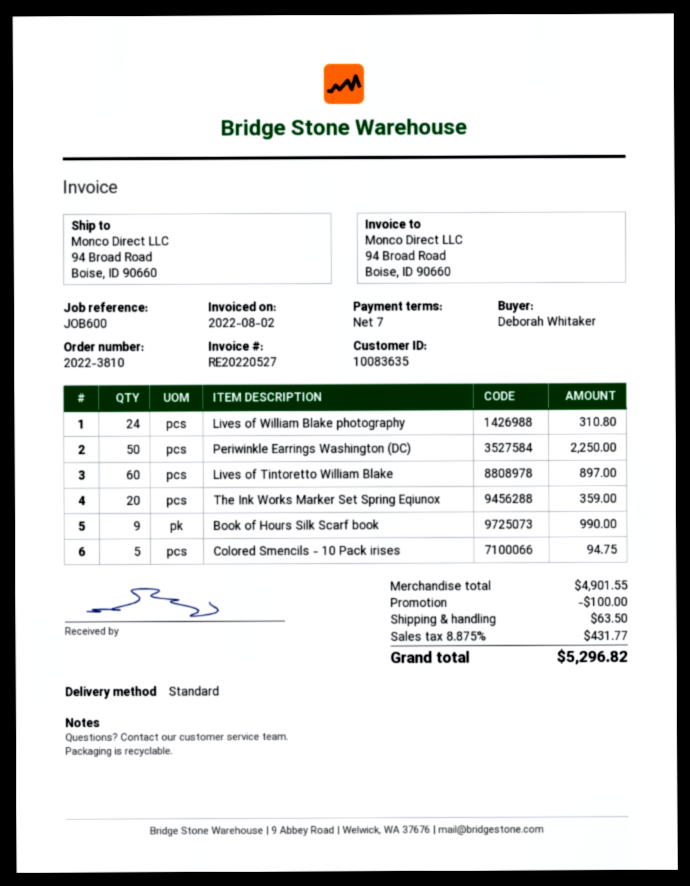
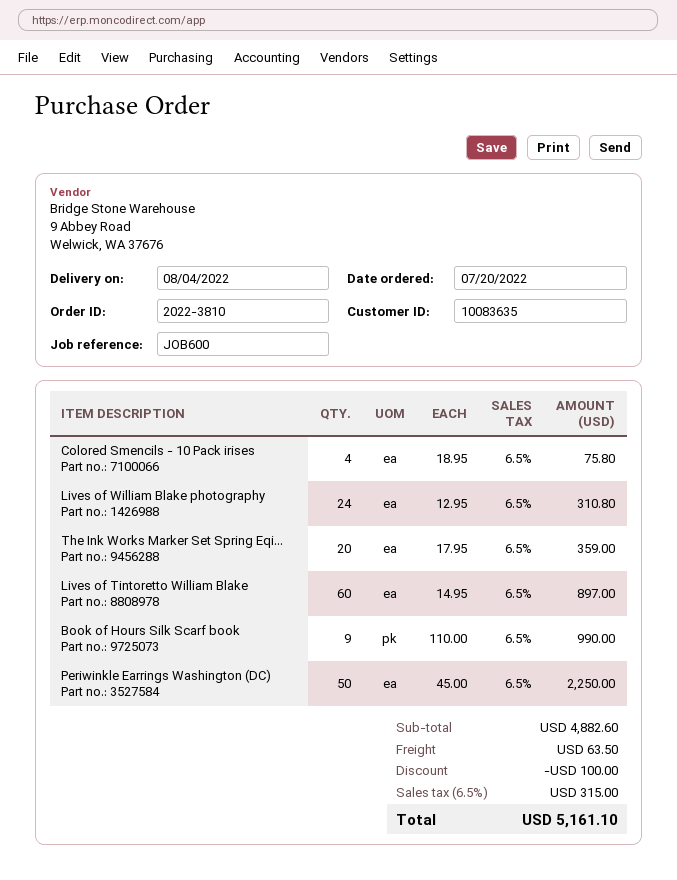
Colored Smencils - 10 Pack irises: 5 for 94.75 -> 4 for 75.80
subtotal: 4901.55 -> 4882.60
tax: 8.875% = 431.77 -> 6.5% = 315.00
total: 5296.82 -> 5161.10

